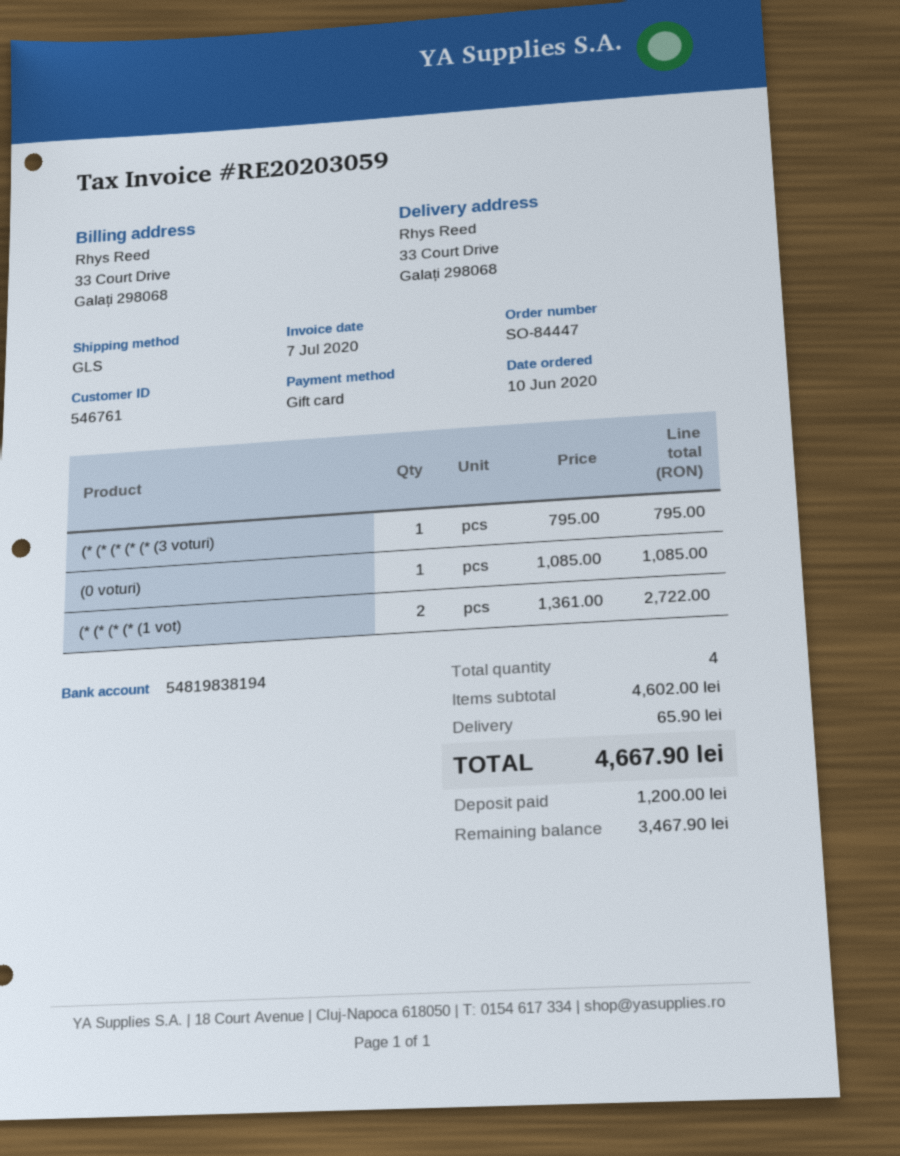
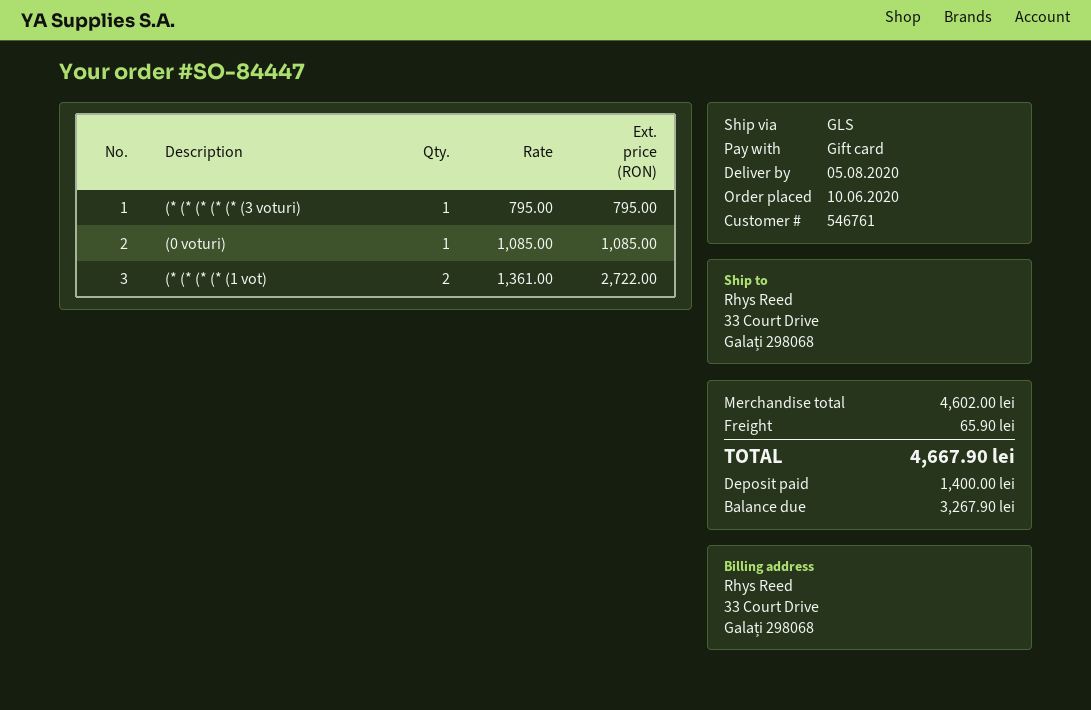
deposit: 1200.00 -> 1400.00
balance: 3467.90 -> 3267.90

